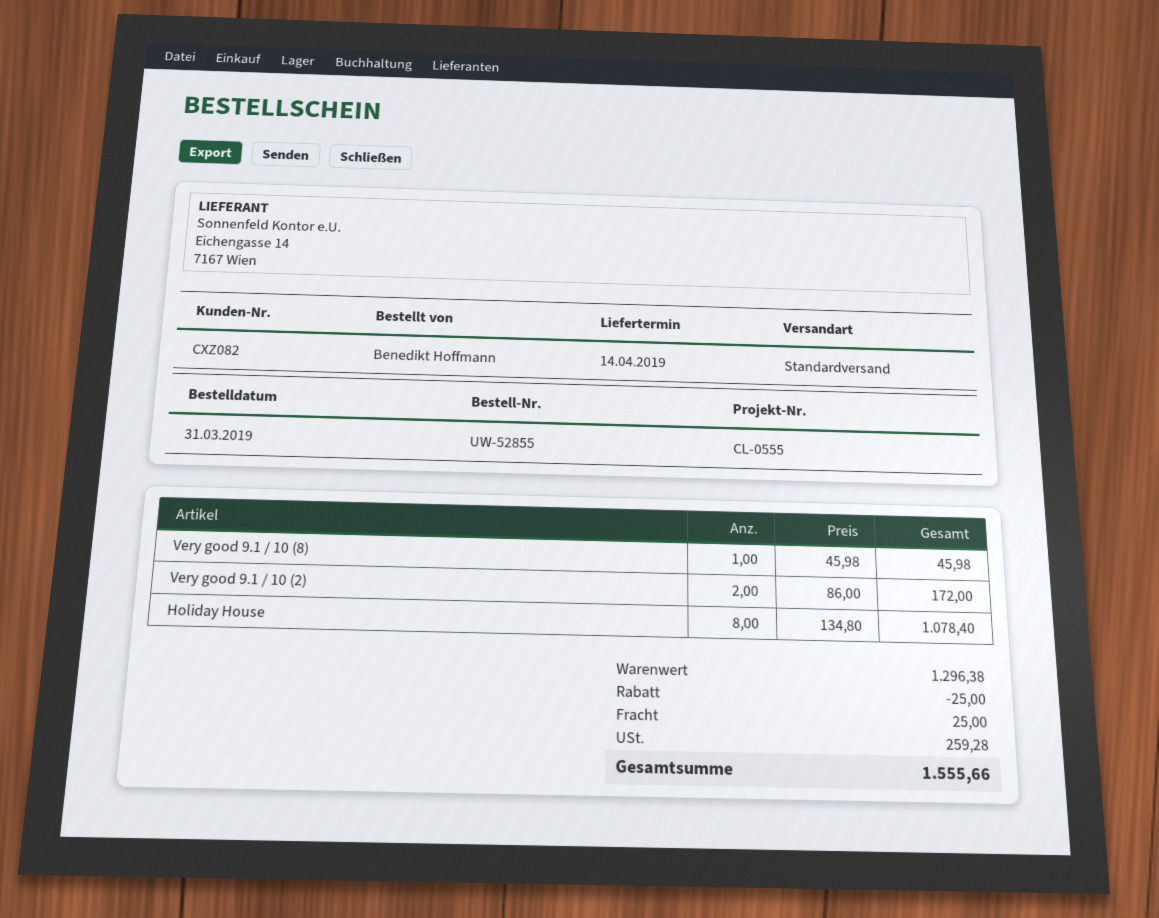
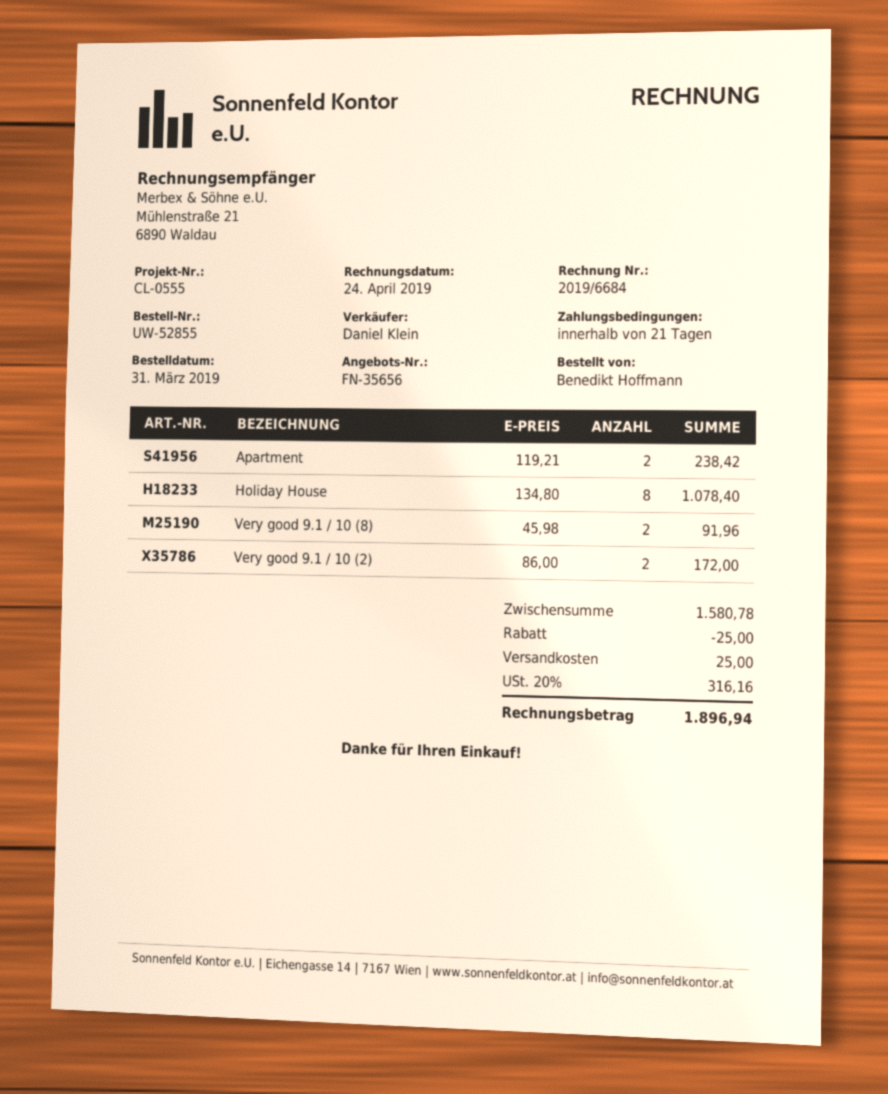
Very good 9.1 / 10 (8): 1 x 45.98 = 45.98 -> 2 x 45.98 = 91.96
Apartment: none -> 2 x 119.21 = 238.42
subtotal: 1296.38 -> 1580.78
tax: 259.28 -> 316.16
total: 1555.66 -> 1896.94

